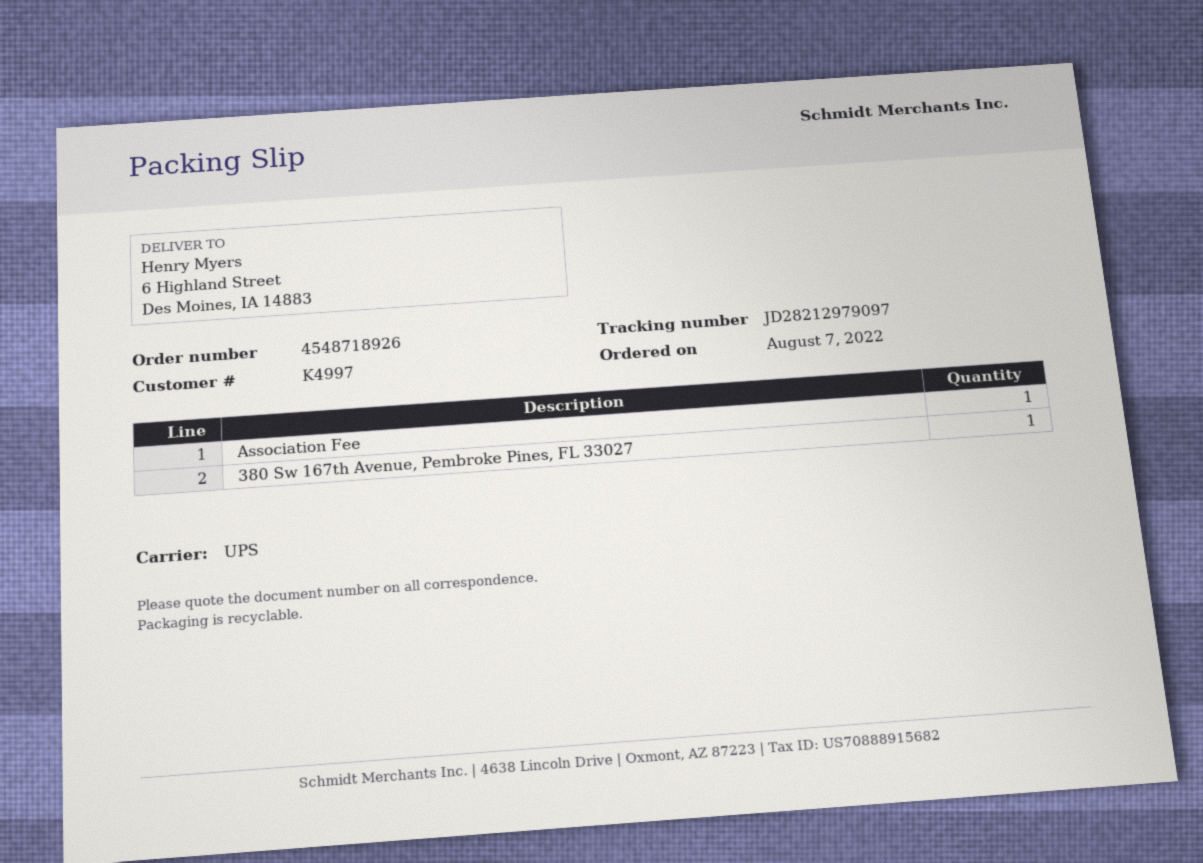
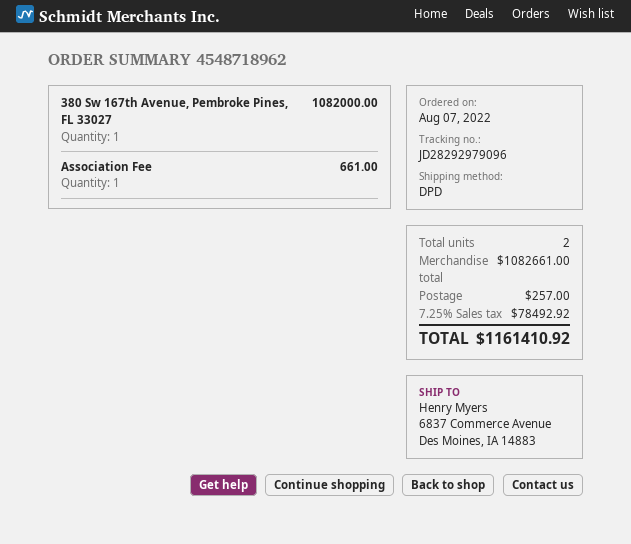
order number: 4548718926 -> 4548718962
shipping method: UPS -> DPD
tracking number: JD28212979097 -> JD28292979096
ship to: 6 Highland Street, Des Moines, IA 14883 -> 6837 Commerce Avenue, Des Moines, IA 14883

